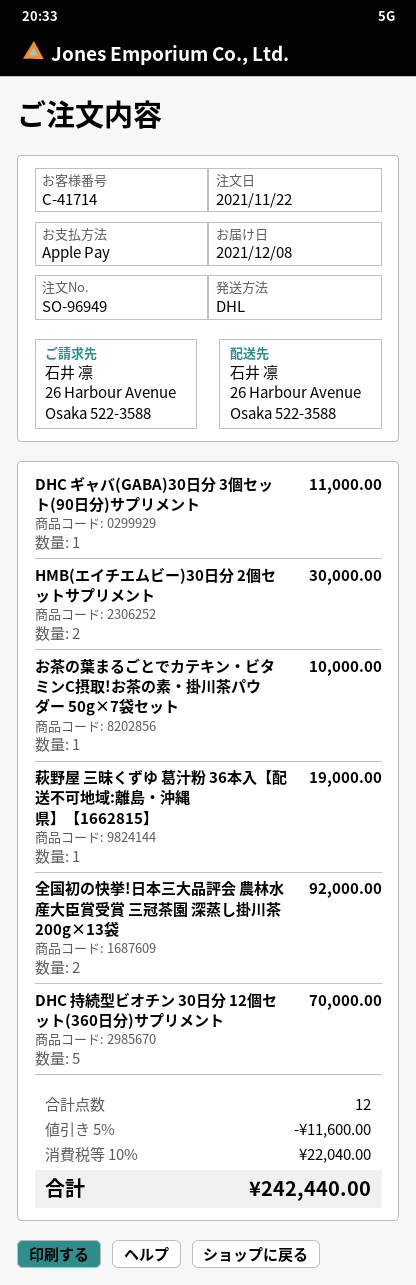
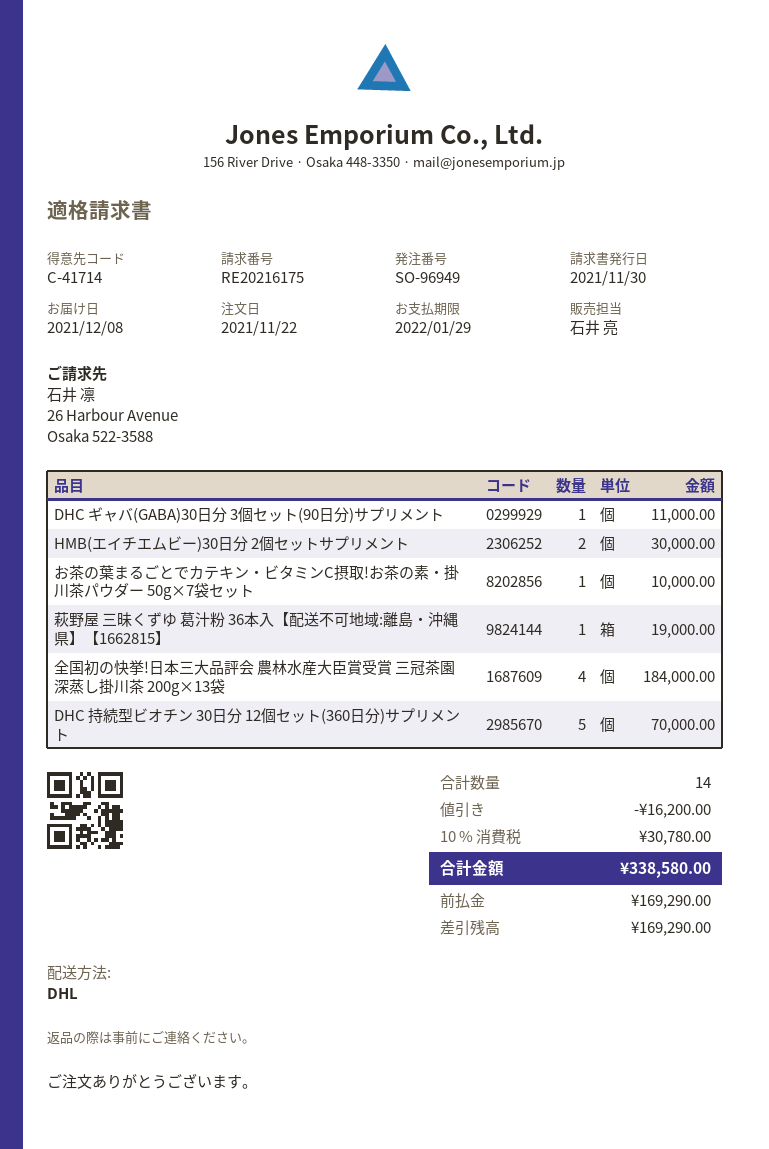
全国初の快挙!日本三大品評会 農林水産大臣賞受賞 三冠茶園 深蒸し掛川茶 200g×13袋: 2 for 92000.00 -> 4 for 184000.00
total quantity: 12 -> 14
discount: 11600.00 -> 16200.00
tax: 10% = 22040.00 -> 10% = 30780.00
total: 242440.00 -> 338580.00

